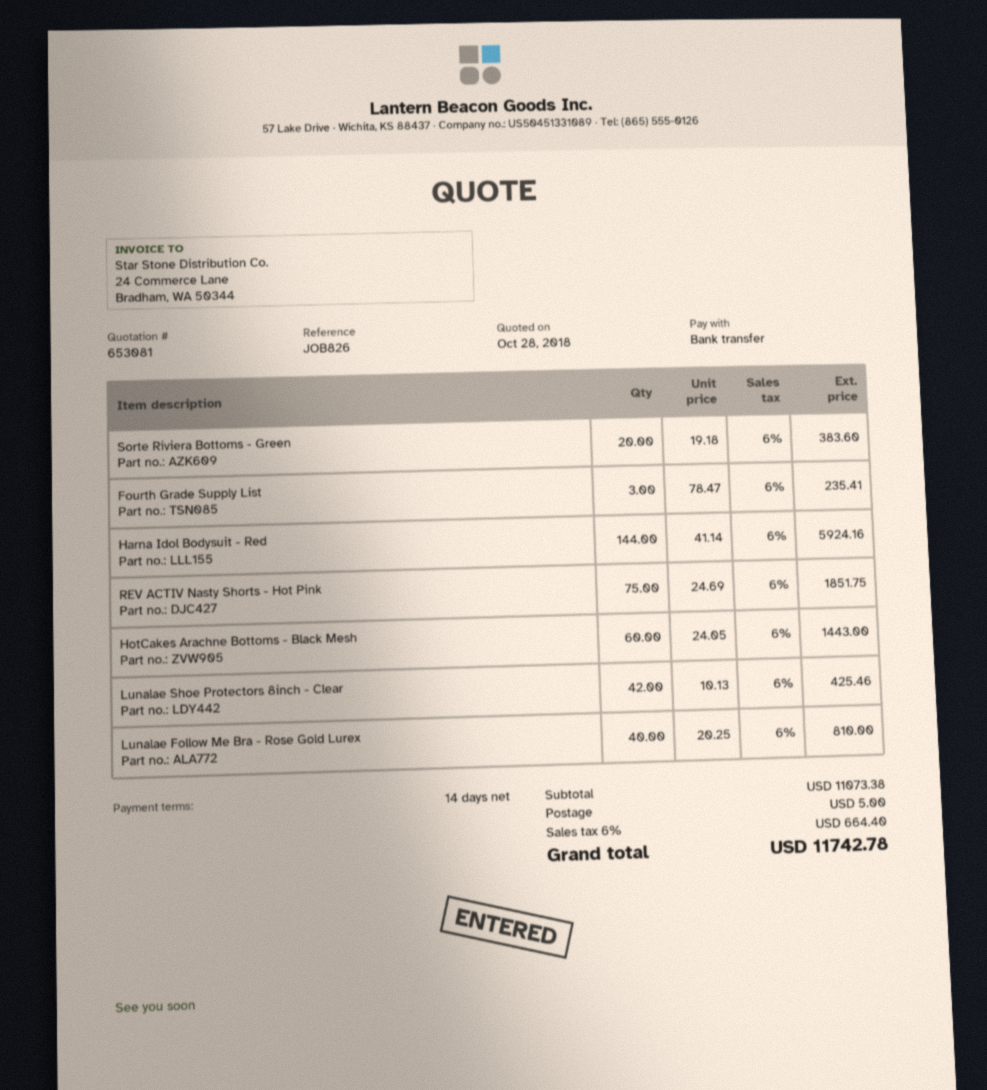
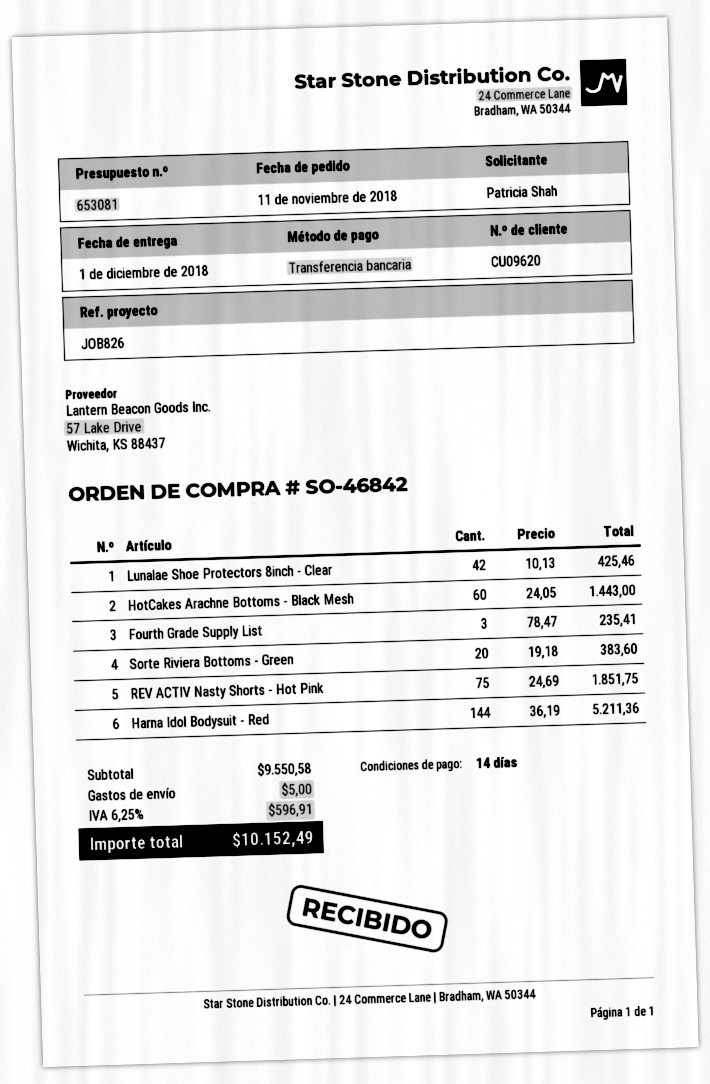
Harna Idol Bodysuit - Red: 144 x 41.14 = 5924.16 -> 144 x 36.19 = 5211.36
Lunalae Follow Me Bra - Rose Gold Lurex: 40 x 20.25 = 810.00 -> none
subtotal: 11073.38 -> 9550.58
tax: 6% = 664.40 -> 6.25% = 596.91
total: 11742.78 -> 10152.49

